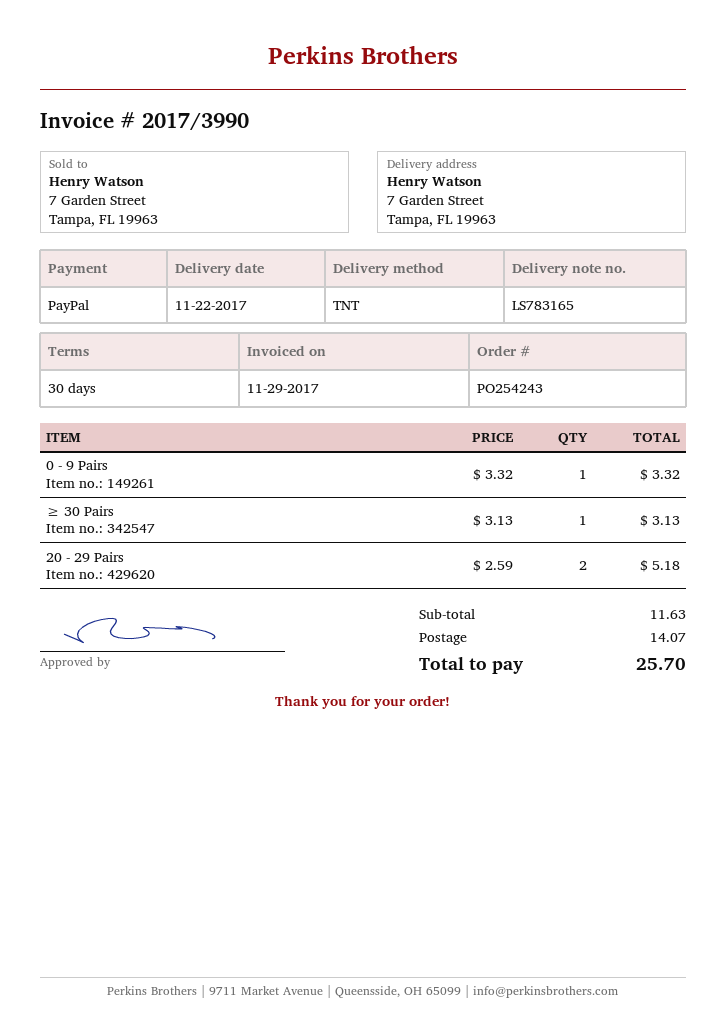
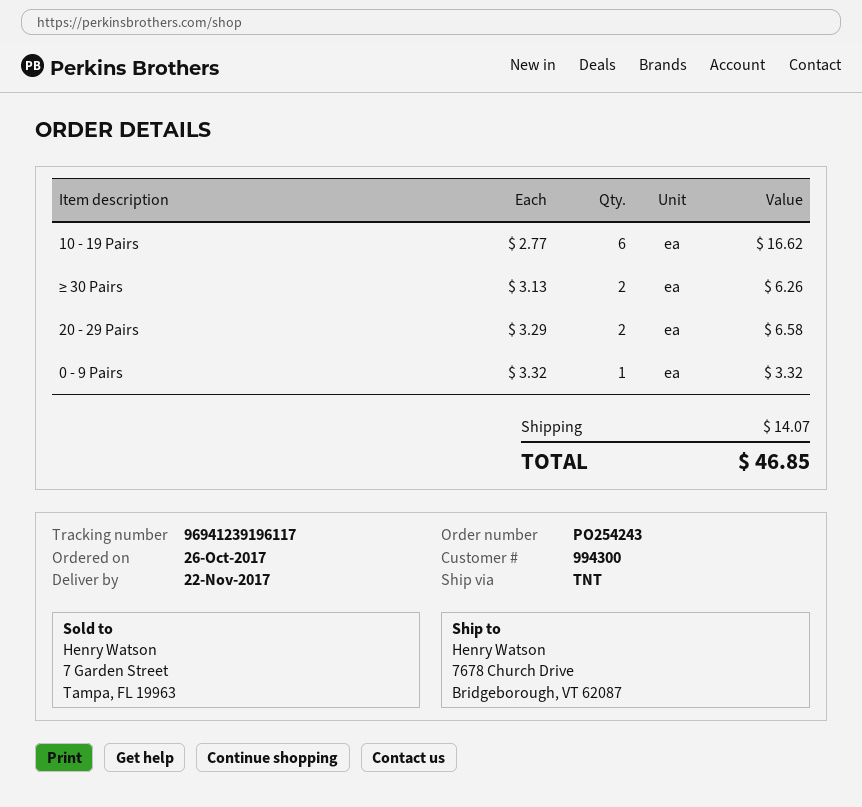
ship to: 7 Garden Street, Tampa, FL 19963 -> 7678 Church Drive, Bridgeborough, VT 62087
≥ 30 Pairs: 1 x 3.13 = 3.13 -> 2 x 3.13 = 6.26
20 - 29 Pairs: 2 x 2.59 = 5.18 -> 2 x 3.29 = 6.58
10 - 19 Pairs: none -> 6 x 2.77 = 16.62
total: 25.70 -> 46.85

